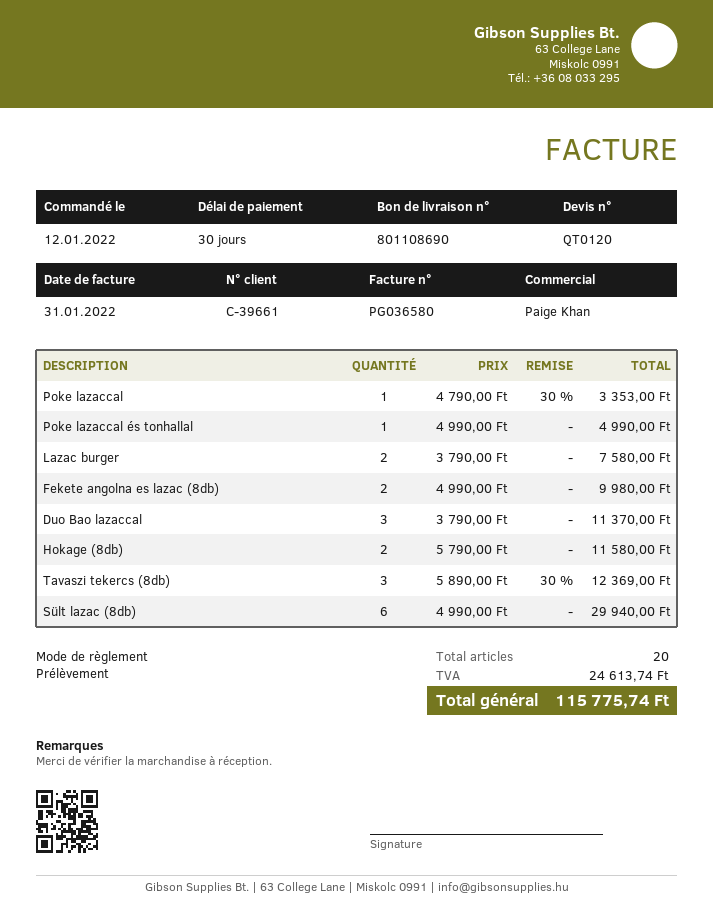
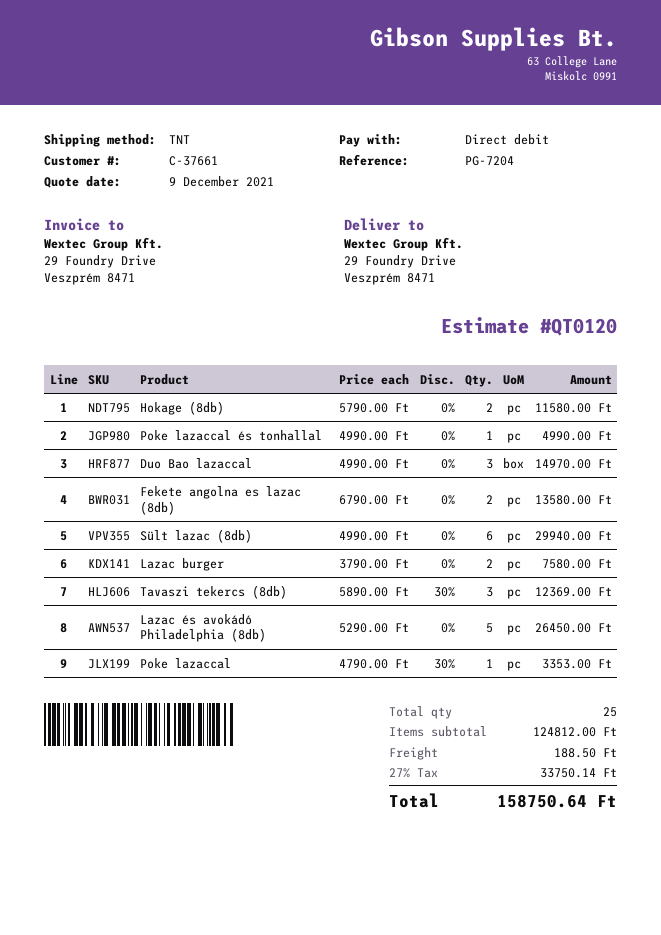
customer number: C-39661 -> C-37661
Fekete angolna es lazac (8db): 2 x 4990.00 = 9980.00 -> 2 x 6790.00 = 13580.00
Duo Bao lazaccal: 3 x 3790.00 = 11370.00 -> 3 x 4990.00 = 14970.00
Lazac és avokádó Philadelphia (8db): none -> 5 x 5290.00 = 26450.00
total quantity: 20 -> 25
shipping: none -> 188.50
tax: 24613.74 -> 33750.14
total: 115775.74 -> 158750.64

